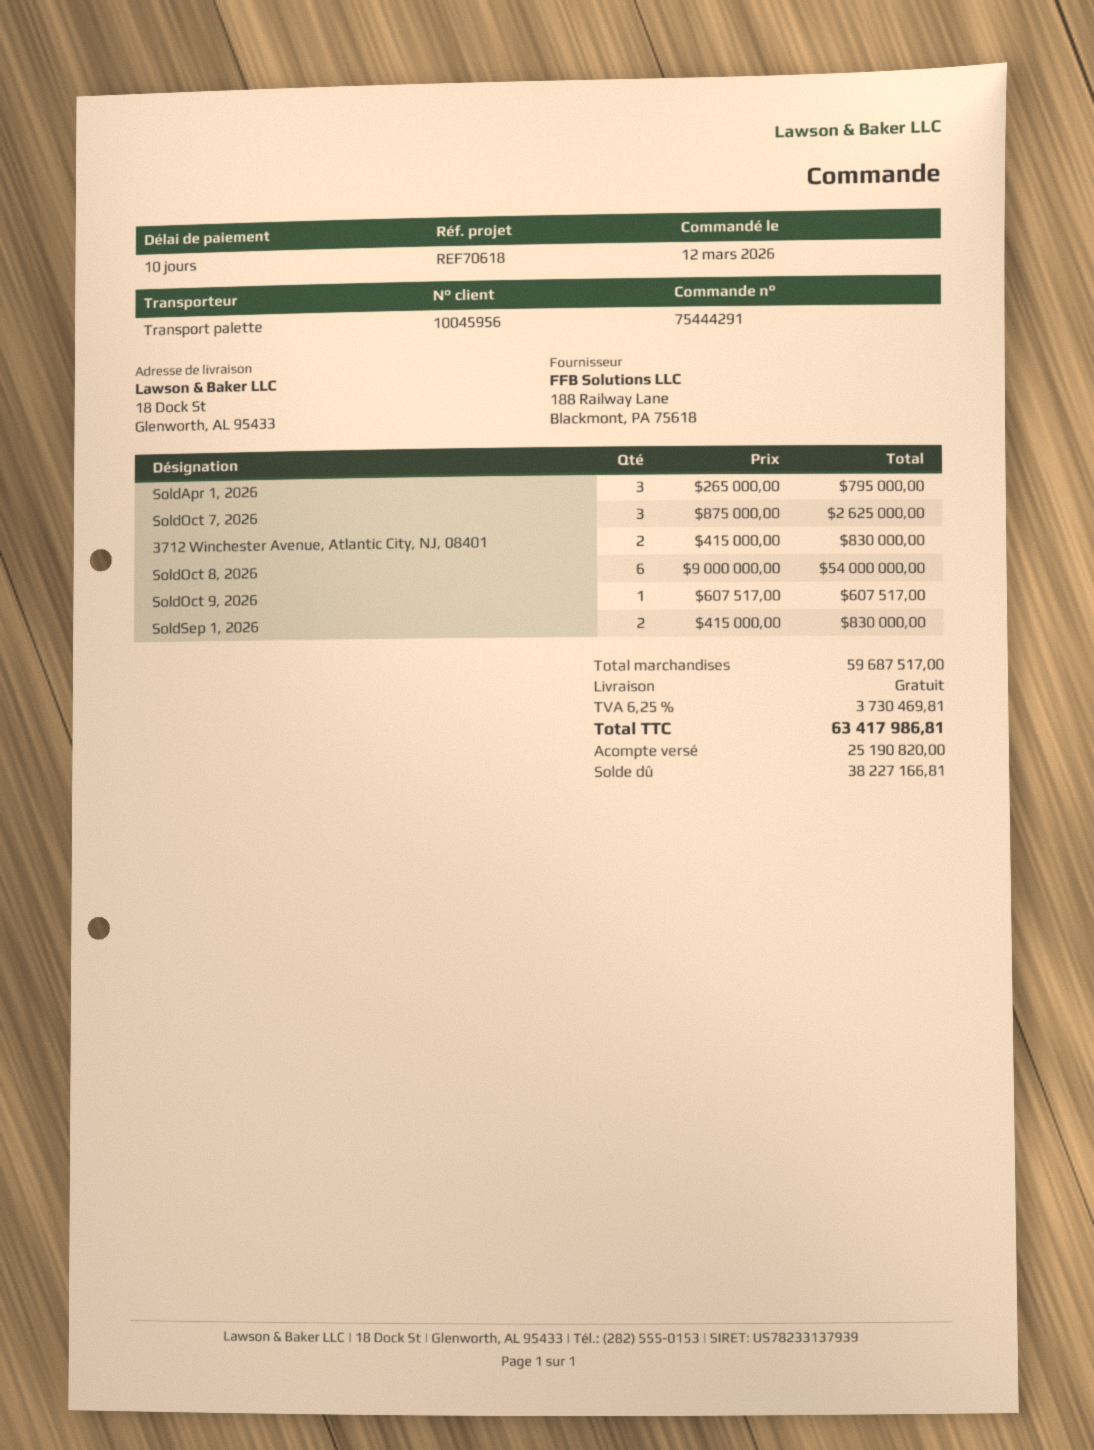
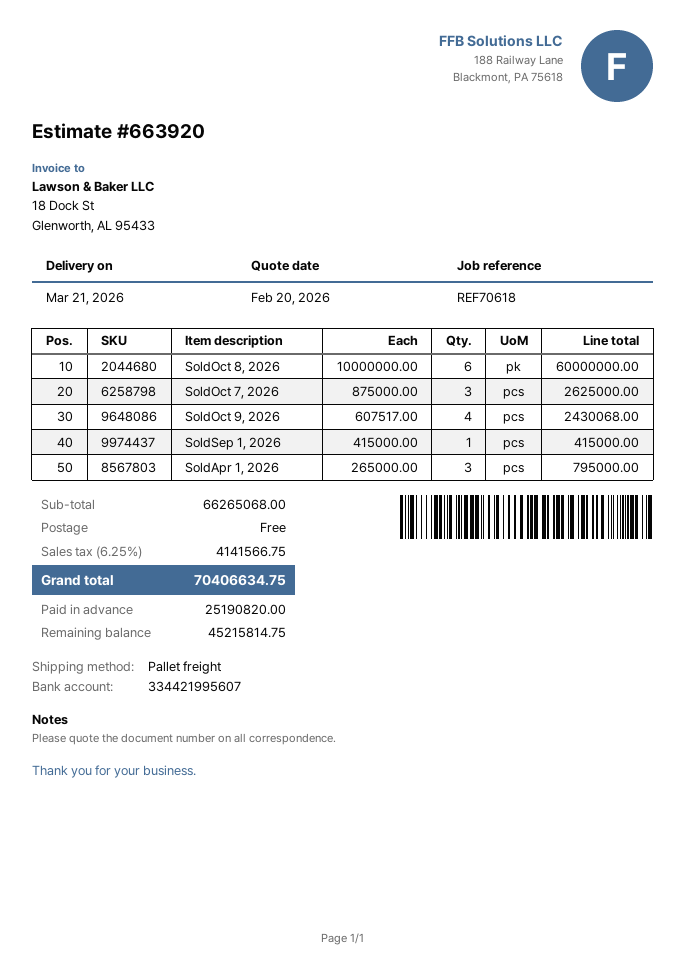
3712 Winchester Avenue, Atlantic City, NJ, 08401: 2 x 415000.00 = 830000.00 -> none
SoldOct 8, 2026: 6 x 9000000.00 = 54000000.00 -> 6 x 10000000.00 = 60000000.00
SoldOct 9, 2026: 1 x 607517.00 = 607517.00 -> 4 x 607517.00 = 2430068.00
SoldSep 1, 2026: 2 x 415000.00 = 830000.00 -> 1 x 415000.00 = 415000.00
subtotal: 59687517.00 -> 66265068.00
tax: 6.25% = 3730469.81 -> 6.25% = 4141566.75
total: 63417986.81 -> 70406634.75
balance: 38227166.81 -> 45215814.75

